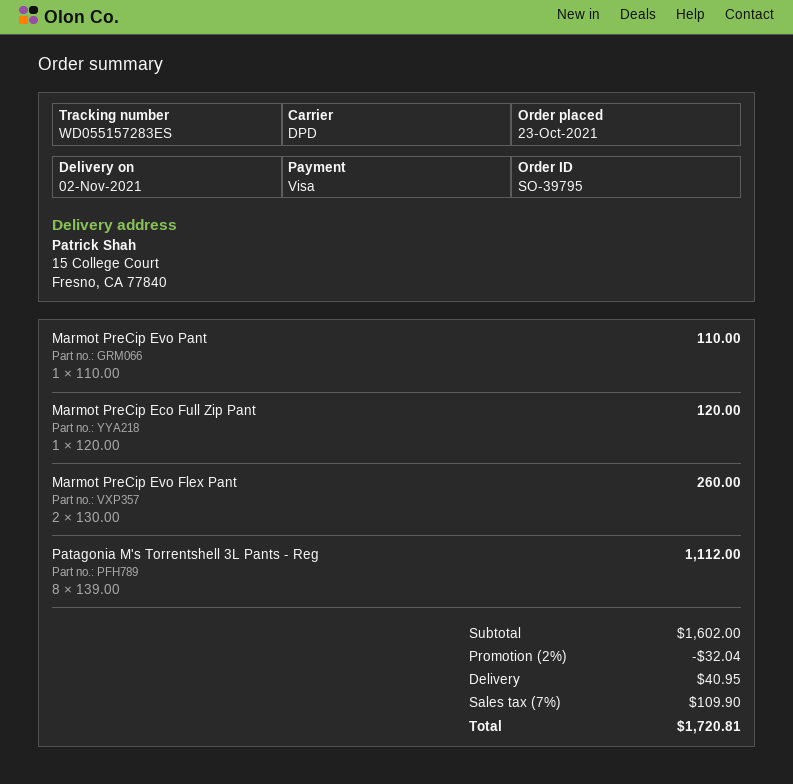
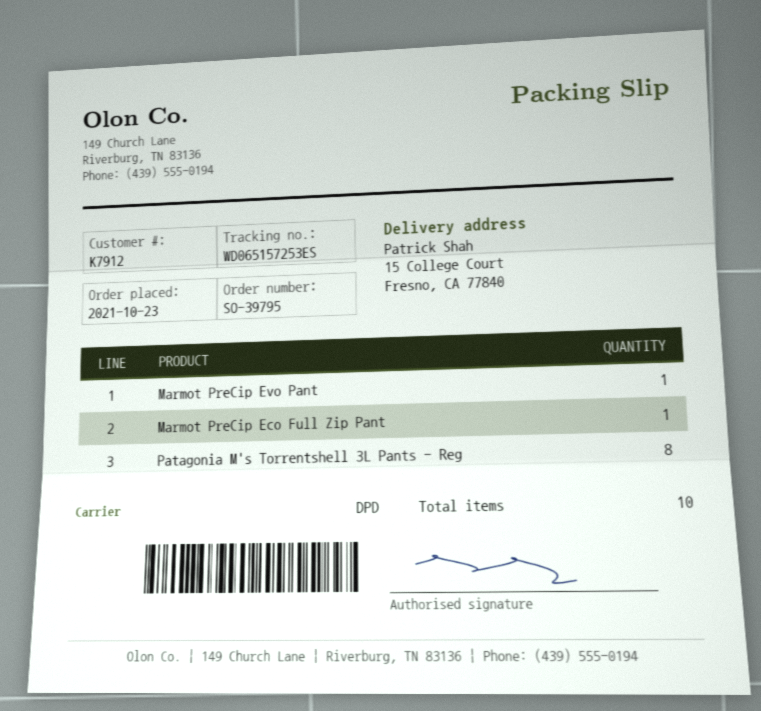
tracking number: WD055157283ES -> WD065157253ES
Marmot PreCip Evo Flex Pant: 2 -> none

